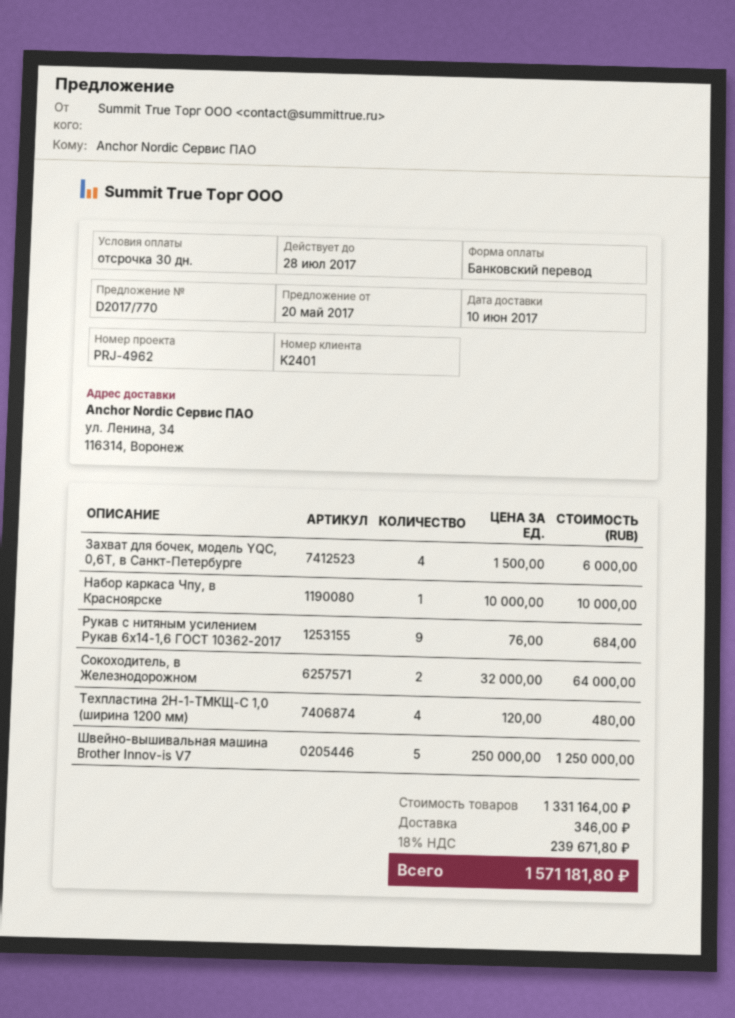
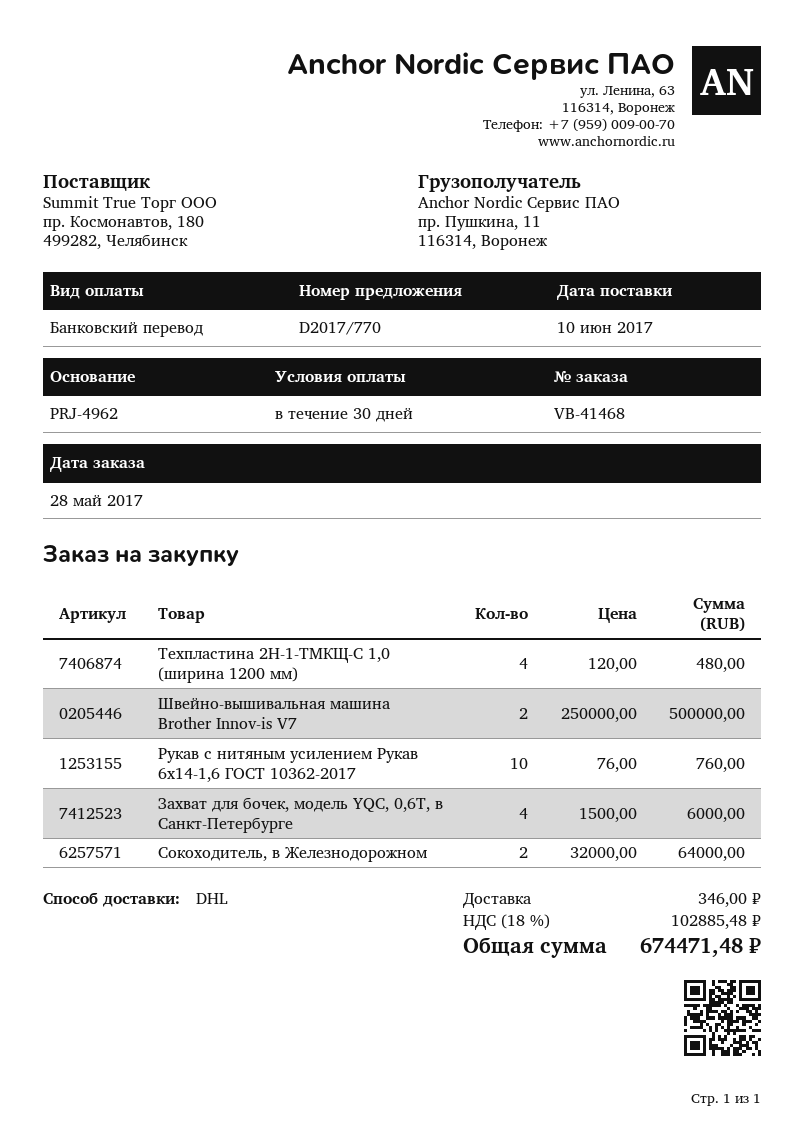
ship to: ул. Ленина, 34, 116314, Воронеж -> пр. Пушкина, 11, 116314, Воронеж
Набор каркаса Чпу, в Красноярске: 1 x 10000.00 = 10000.00 -> none
Рукав с нитяным усилением Рукав 6х14-1,6 ГОСТ 10362-2017: 9 x 76.00 = 684.00 -> 10 x 76.00 = 760.00
Швейно-вышивальная машина Brother Innov-is V7: 5 x 250000.00 = 1250000.00 -> 2 x 250000.00 = 500000.00
tax: 18% = 239671.80 -> 18% = 102885.48
total: 1571181.80 -> 674471.48

